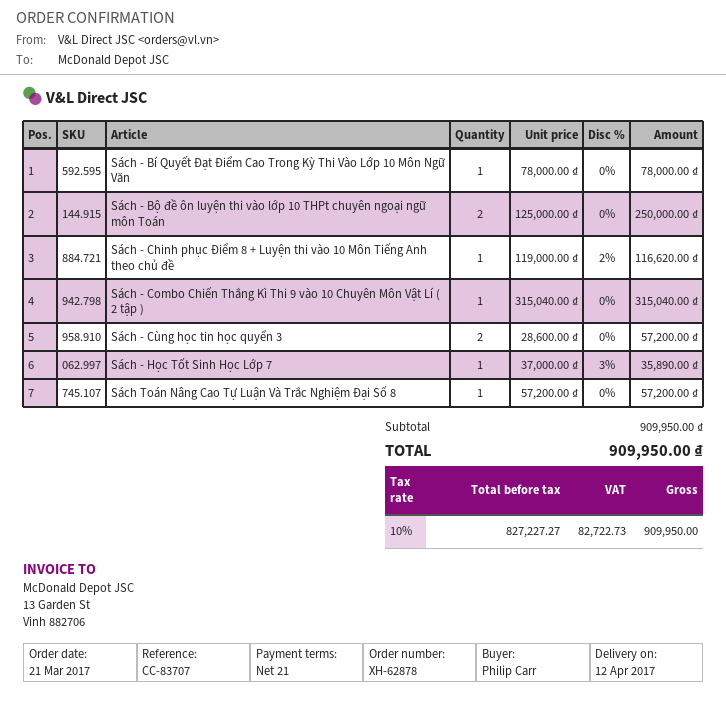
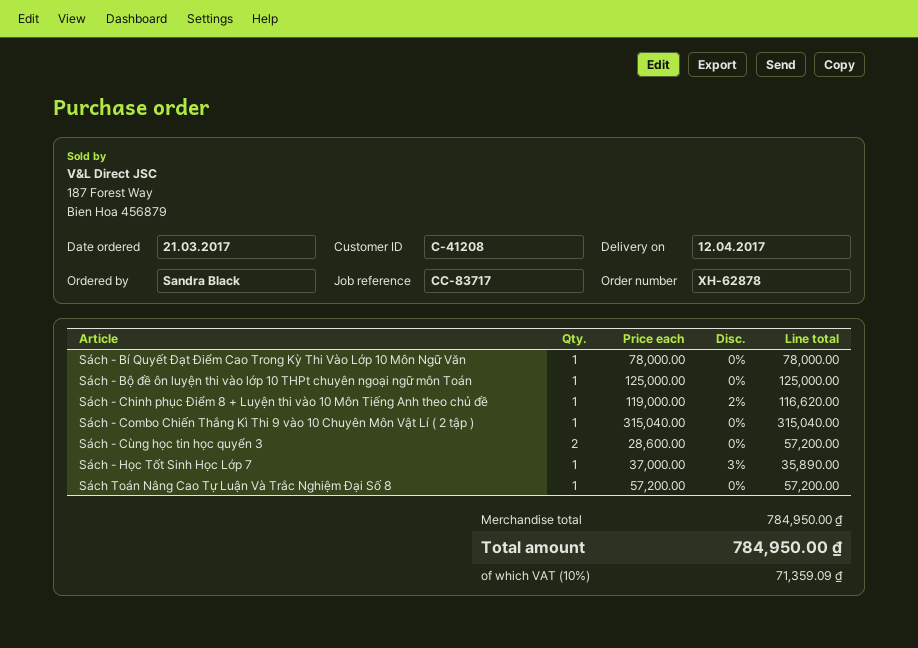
reference: CC-83707 -> CC-83717
ordered by: Philip Carr -> Sandra Black
Sách - Bộ đề ôn luyện thi vào lớp 10 THPt chuyên ngoại ngữ môn Toán: 2 x 125000.00 = 250000.00 -> 1 x 125000.00 = 125000.00
subtotal: 909950.00 -> 784950.00
tax: 10% = 82722.73 -> 10% = 71359.09
total: 909950.00 -> 784950.00

